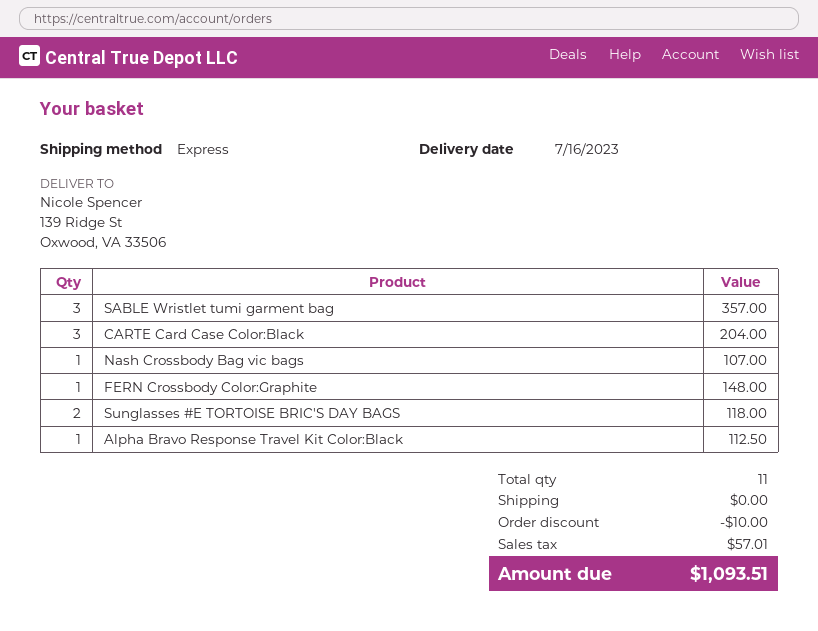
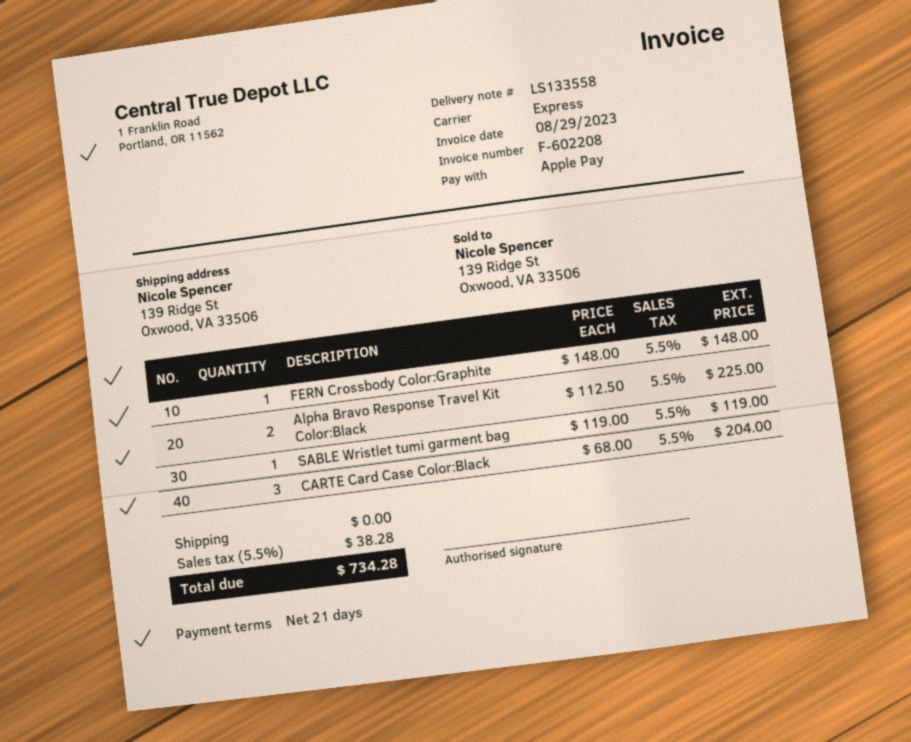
SABLE Wristlet tumi garment bag: 3 for 357.00 -> 1 for 119.00
Nash Crossbody Bag vic bags: 1 for 107.00 -> none
Sunglasses #E TORTOISE BRIC'S DAY BAGS: 2 for 118.00 -> none
Alpha Bravo Response Travel Kit Color:Black: 1 for 112.50 -> 2 for 225.00
discount: 10.00 -> none
tax: 57.01 -> 38.28
total: 1093.51 -> 734.28

